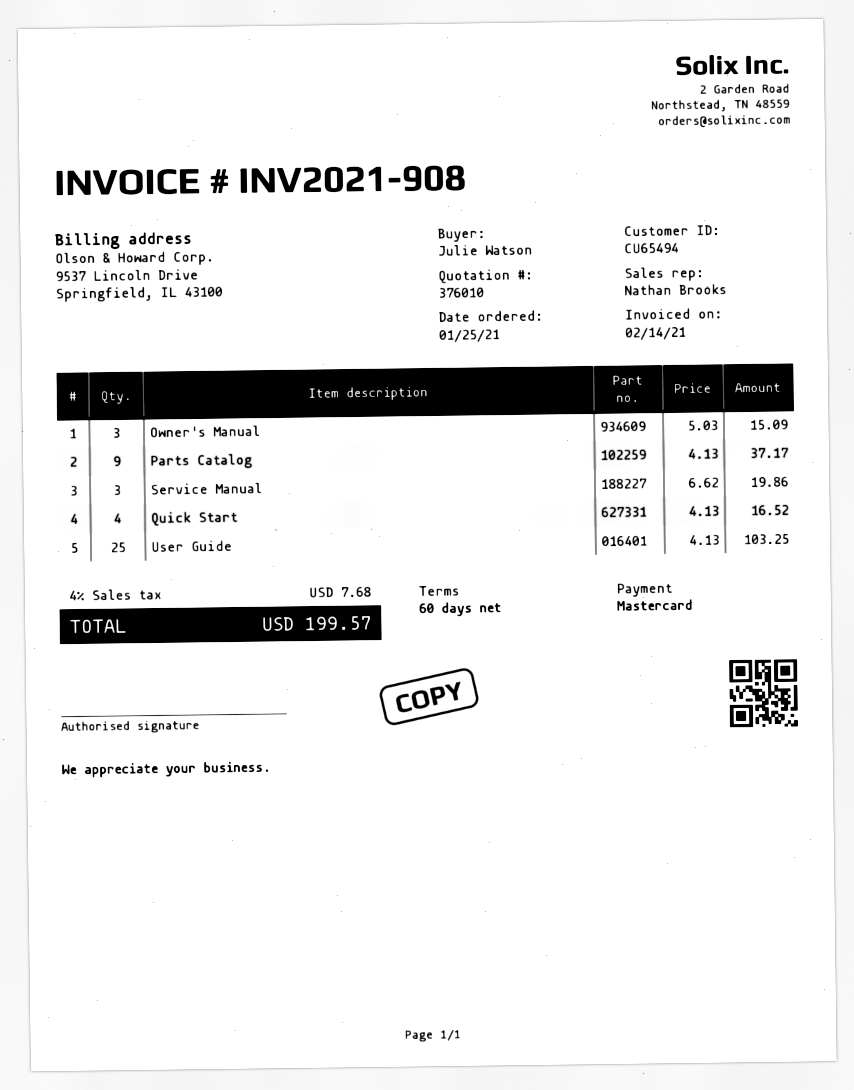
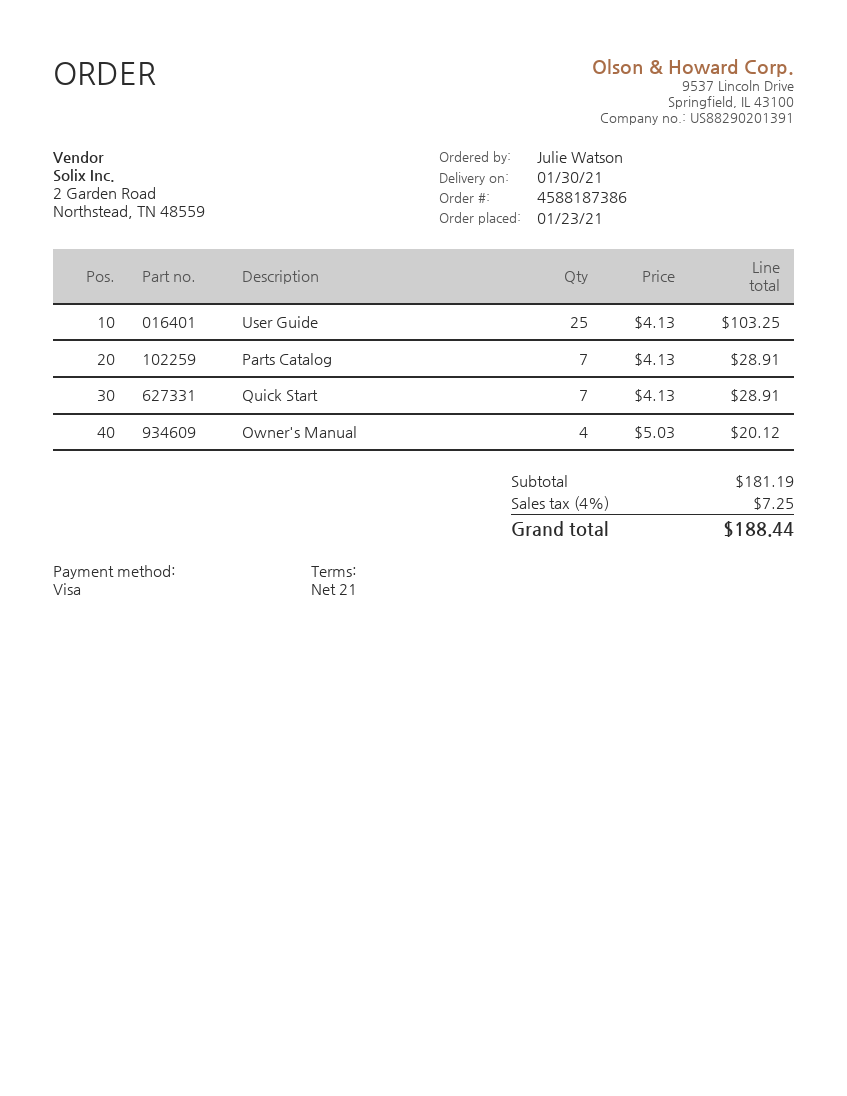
order date: 2021-01-25 -> 2021-01-23
payment terms: 60 days -> 21 days
payment method: Mastercard -> Visa
Owner's Manual: 3 x 5.03 = 15.09 -> 4 x 5.03 = 20.12
Parts Catalog: 9 x 4.13 = 37.17 -> 7 x 4.13 = 28.91
Service Manual: 3 x 6.62 = 19.86 -> none
Quick Start: 4 x 4.13 = 16.52 -> 7 x 4.13 = 28.91
tax: 4% = 7.68 -> 4% = 7.25
total: 199.57 -> 188.44

